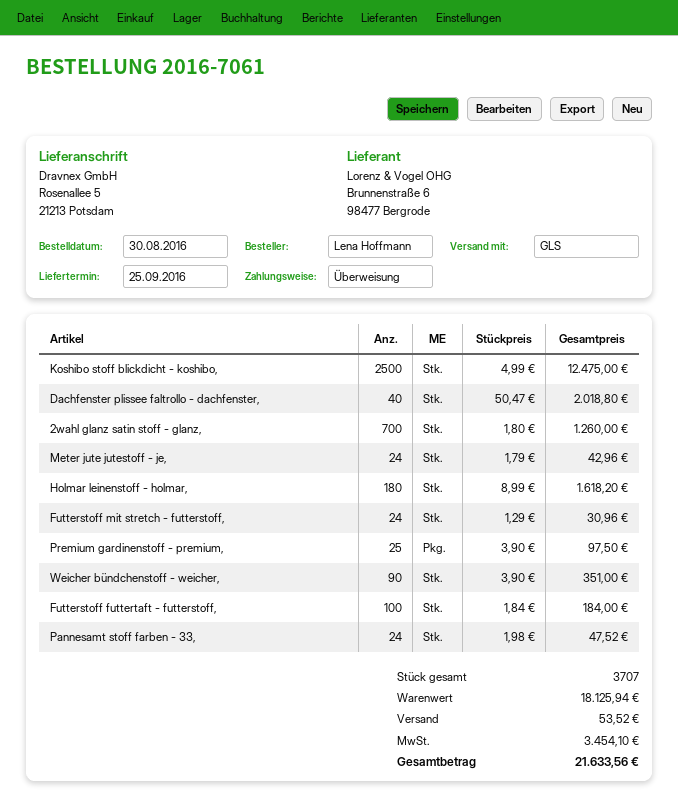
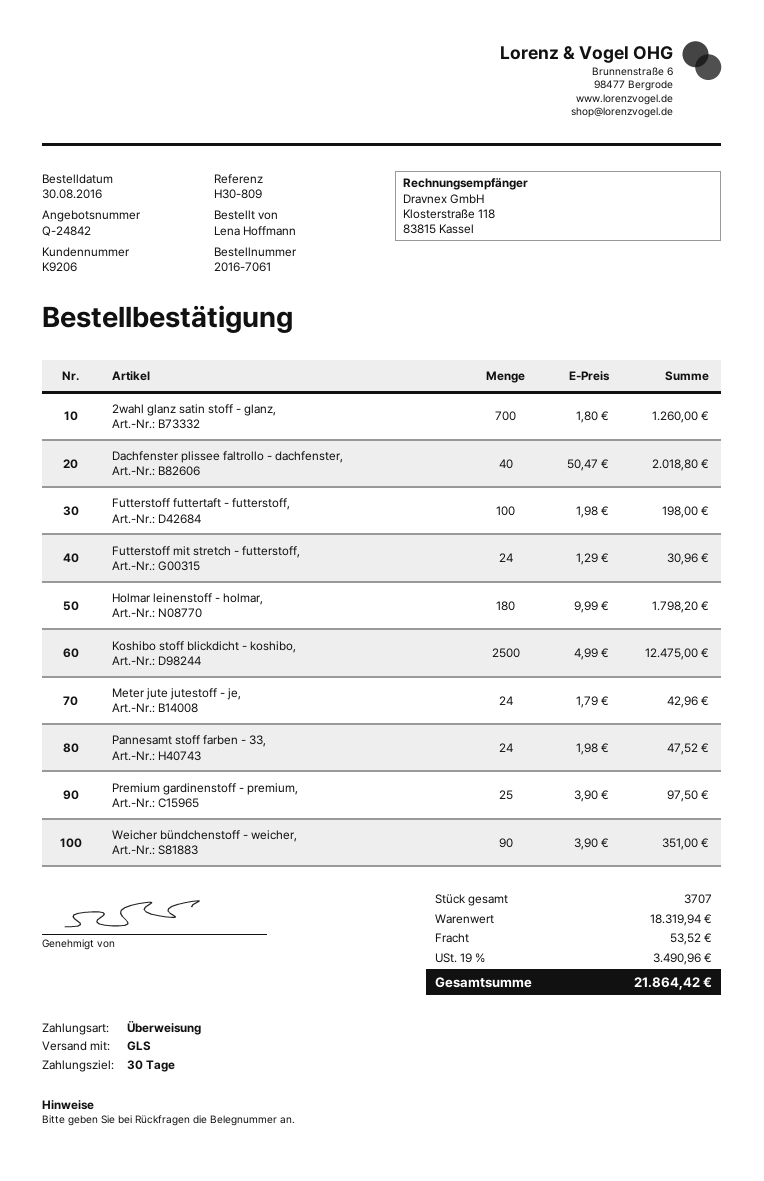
Holmar leinenstoff - holmar,: 180 x 8.99 = 1618.20 -> 180 x 9.99 = 1798.20
Futterstoff futtertaft - futterstoff,: 100 x 1.84 = 184.00 -> 100 x 1.98 = 198.00
subtotal: 18125.94 -> 18319.94
tax: 3454.10 -> 3490.96
total: 21633.56 -> 21864.42

